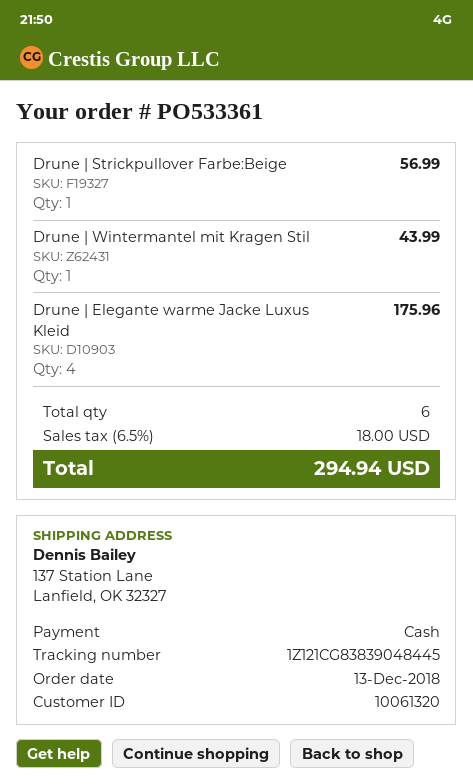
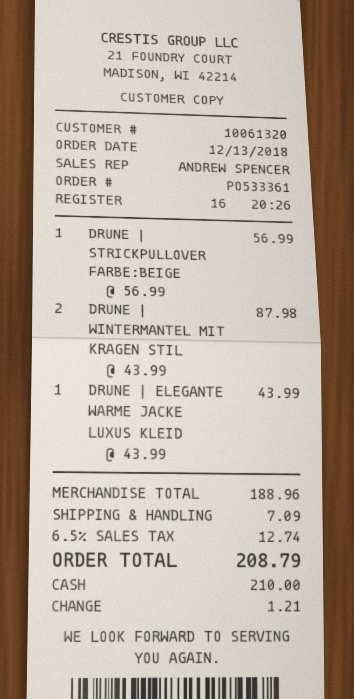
Drune | Wintermantel mit Kragen Stil: 1 for 43.99 -> 2 for 87.98
Drune | Elegante warme Jacke Luxus Kleid: 4 for 175.96 -> 1 for 43.99
shipping: none -> 7.09
tax: 6.5% = 18.00 -> 6.5% = 12.74
total: 294.94 -> 208.79

